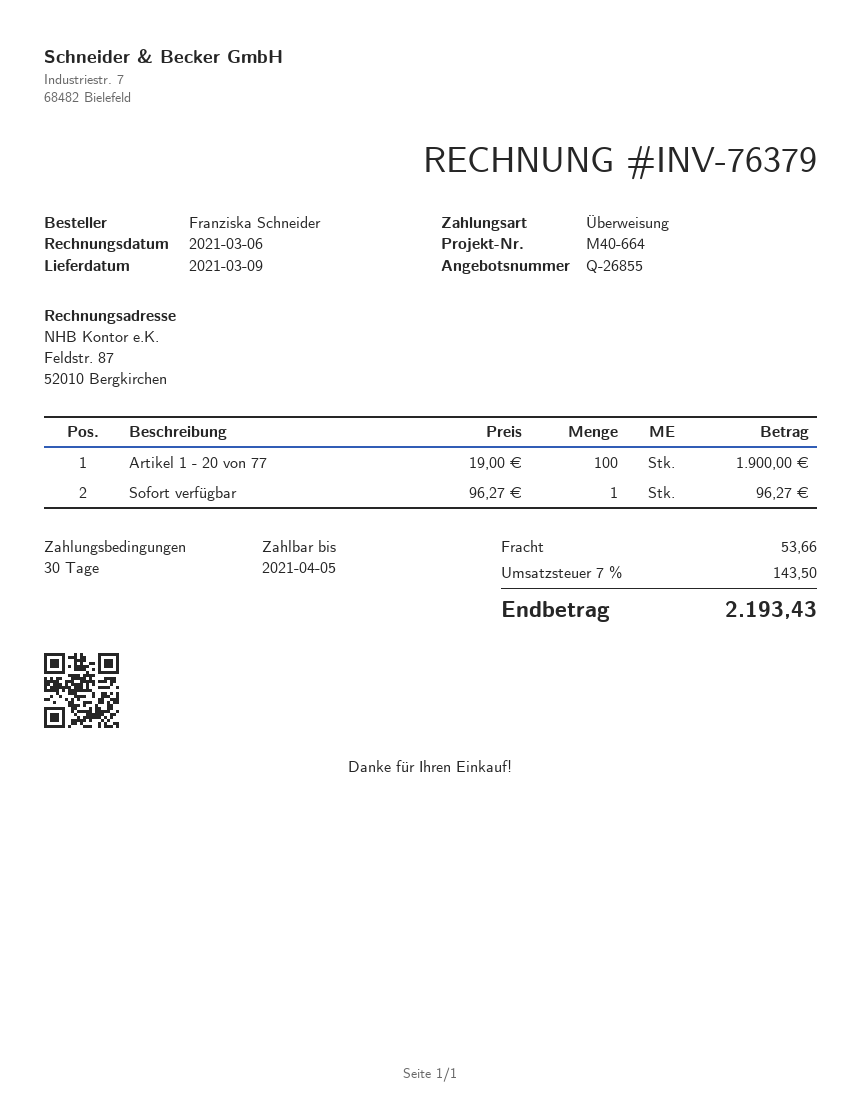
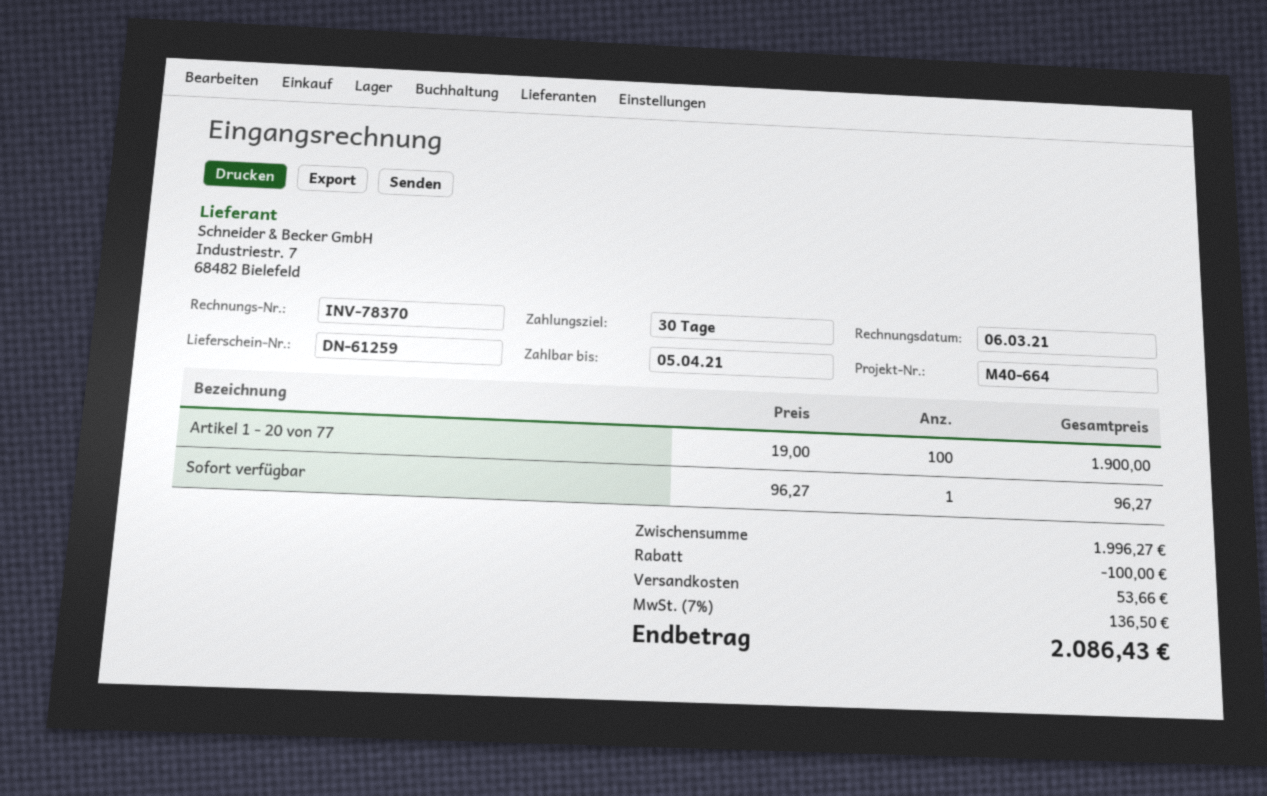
invoice number: INV-76379 -> INV-78370
discount: none -> 100.00
tax: 7% = 143.50 -> 7% = 136.50
total: 2193.43 -> 2086.43

